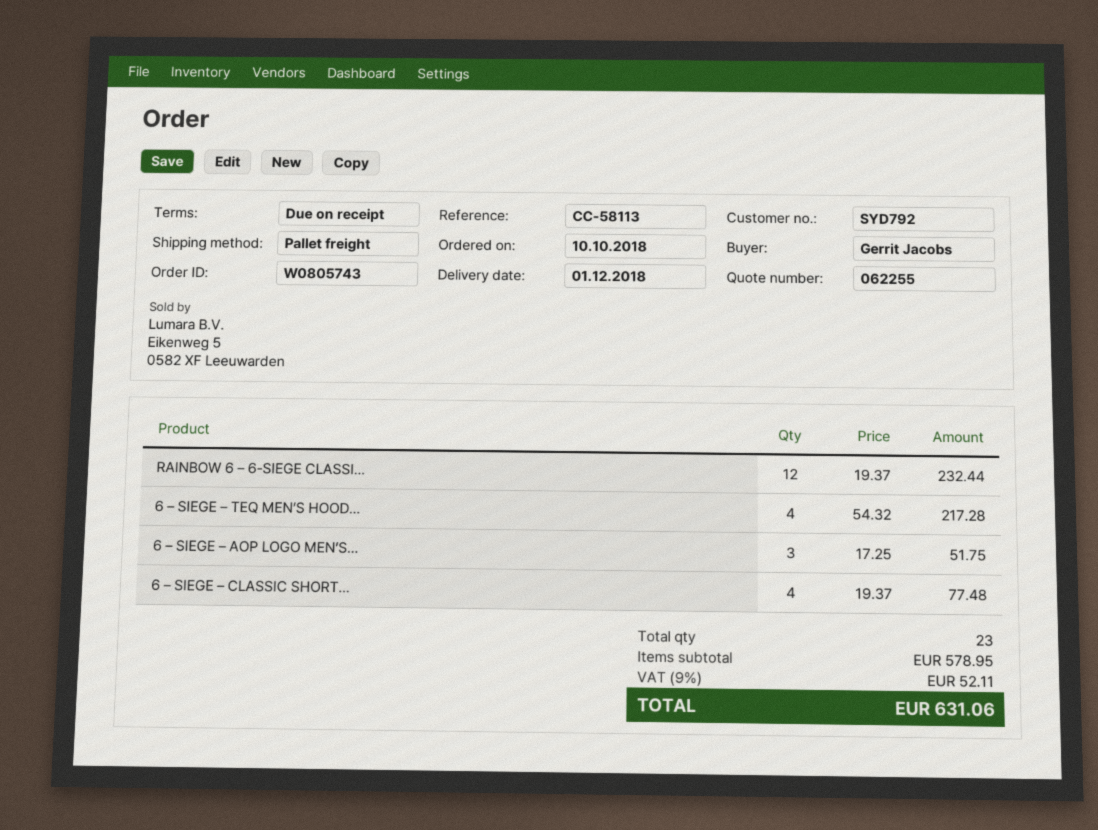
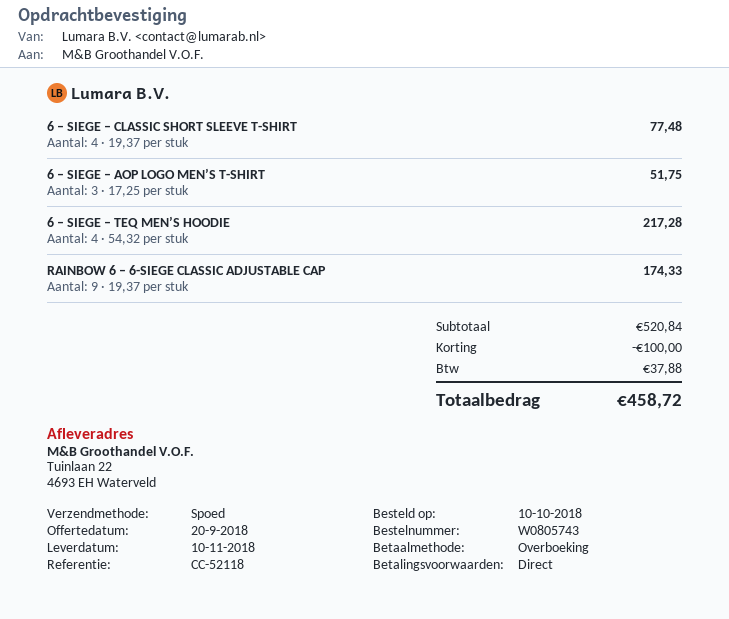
delivery date: 2018-12-01 -> 2018-11-10
reference: CC-58113 -> CC-52118
shipping method: pallet freight -> express
RAINBOW 6 – 6-SIEGE CLASSI...: 12 x 19.37 = 232.44 -> 9 x 19.37 = 174.33
subtotal: 578.95 -> 520.84
discount: none -> 100.00
tax: 52.11 -> 37.88
total: 631.06 -> 458.72

